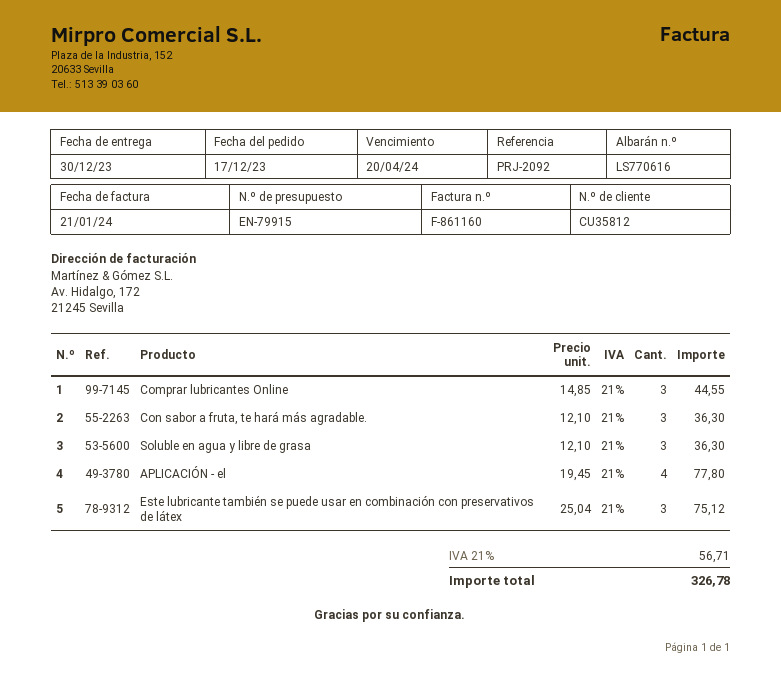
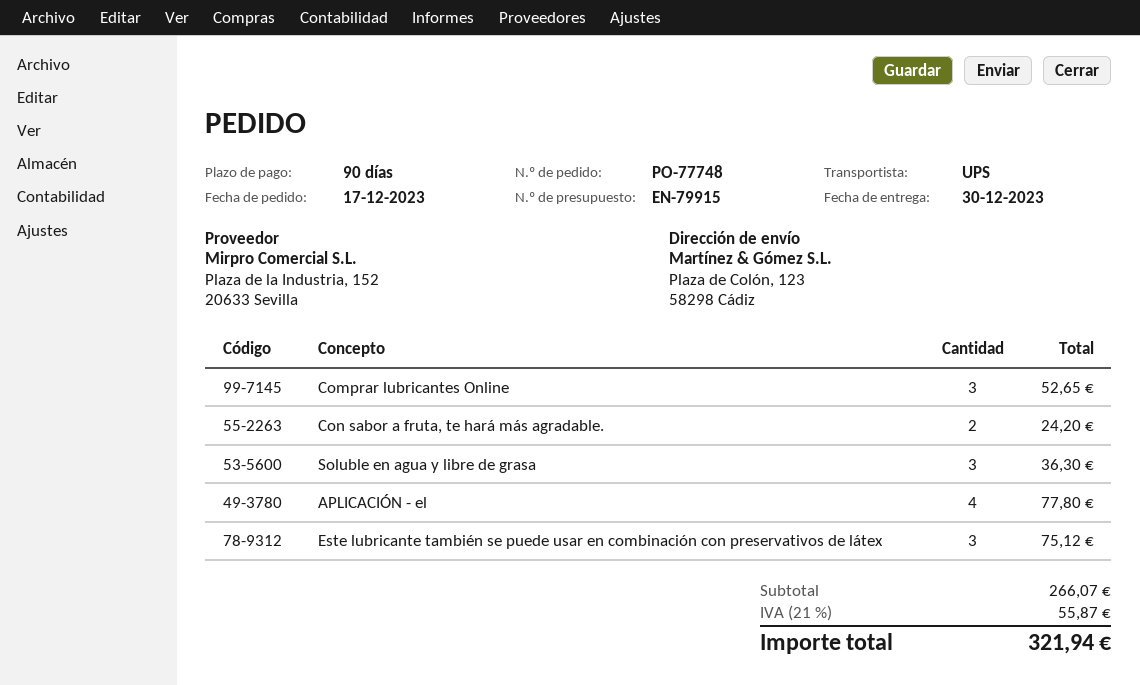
Comprar lubricantes Online: 3 for 44.55 -> 3 for 52.65
Con sabor a fruta, te hará más agradable.: 3 for 36.30 -> 2 for 24.20
tax: 21% = 56.71 -> 21% = 55.87
total: 326.78 -> 321.94

